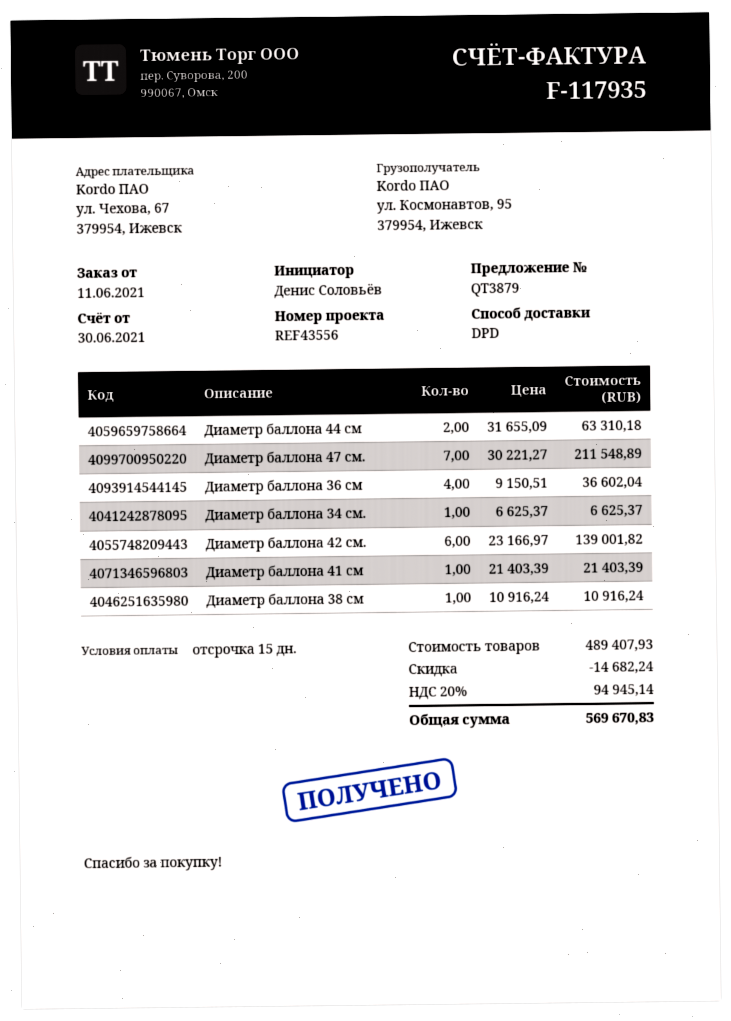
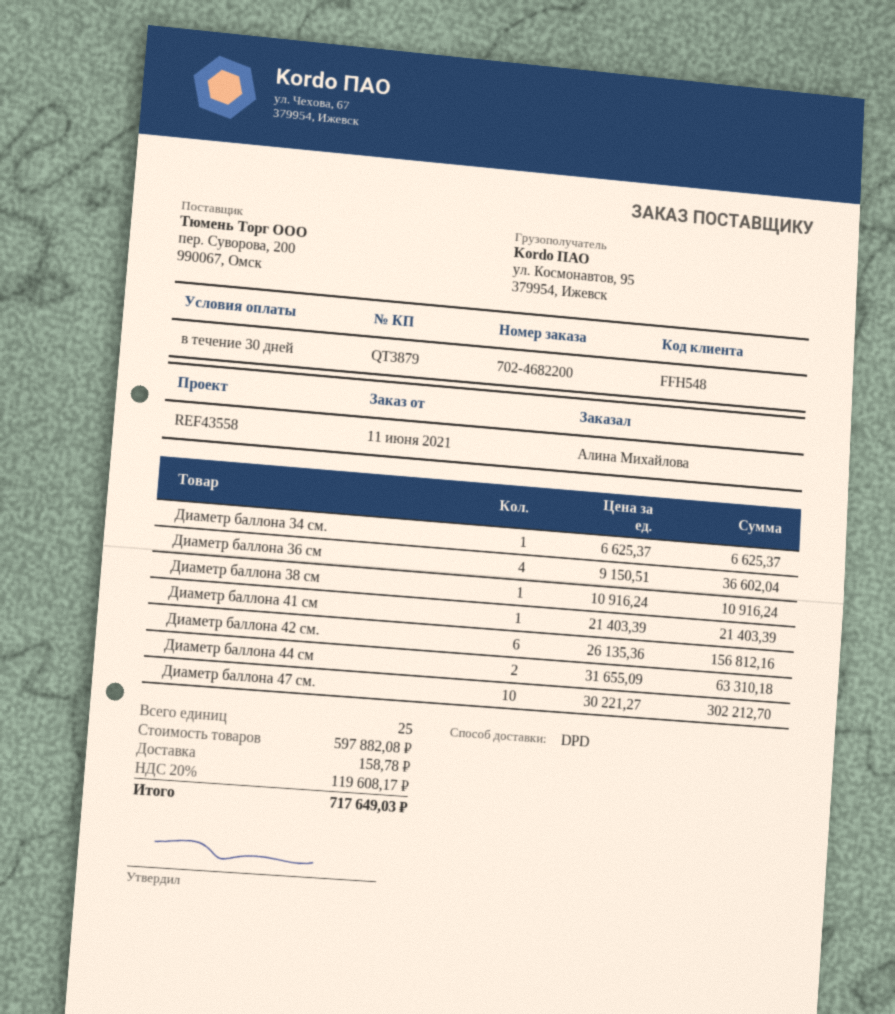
payment terms: 15 days -> 30 days
reference: REF43556 -> REF43558
ordered by: Денис Соловьёв -> Алина Михайлова
Диаметр баллона 47 см.: 7 x 30221.27 = 211548.89 -> 10 x 30221.27 = 302212.70
Диаметр баллона 42 см.: 6 x 23166.97 = 139001.82 -> 6 x 26135.36 = 156812.16
subtotal: 489407.93 -> 597882.08
discount: 14682.24 -> none
shipping: none -> 158.78
tax: 20% = 94945.14 -> 20% = 119608.17
total: 569670.83 -> 717649.03

